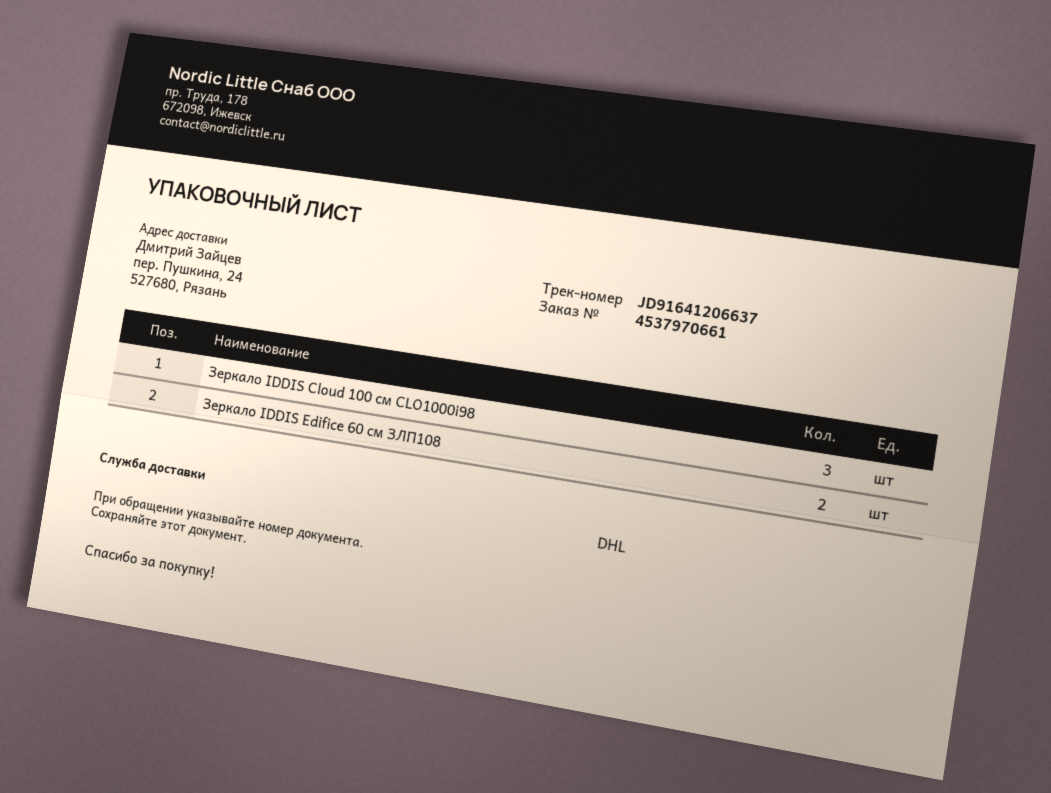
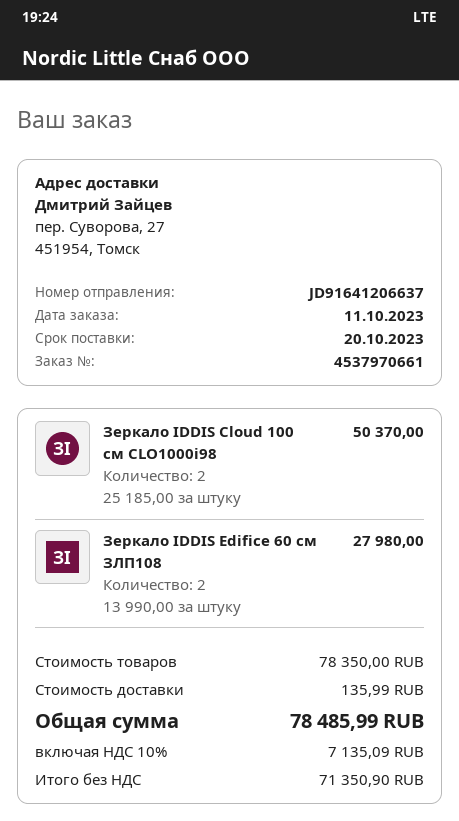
ship to: пер. Пушкина, 24, 527680, Рязань -> пер. Суворова, 27, 451954, Томск
Зеркало IDDIS Cloud 100 см CLO1000i98: 3 -> 2

